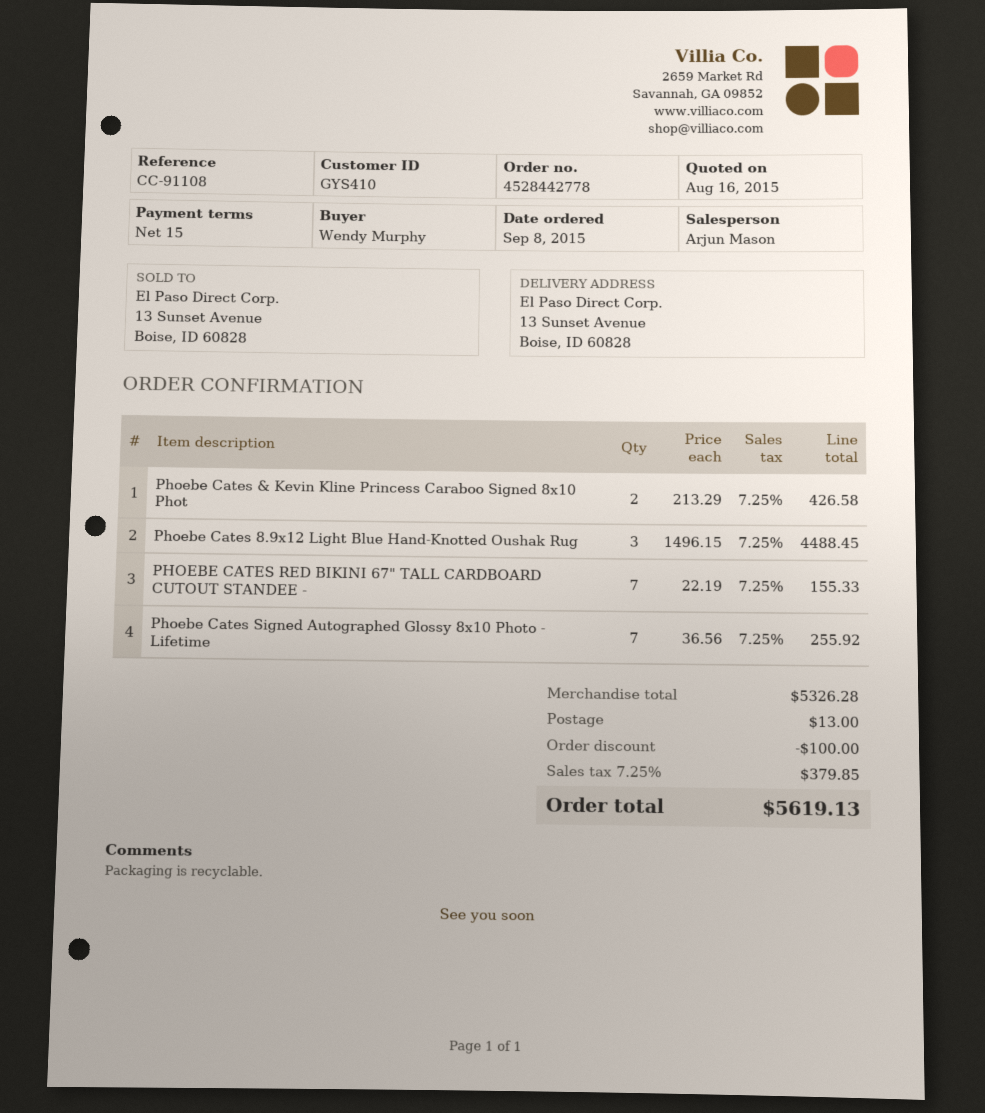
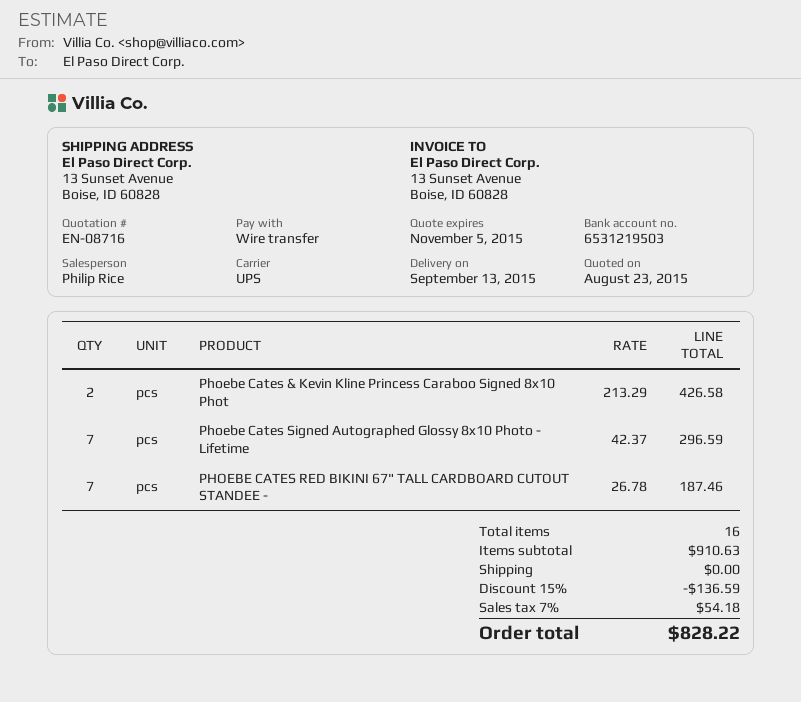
quote date: 2015-08-16 -> 2015-08-23
sales rep: Arjun Mason -> Philip Rice
Phoebe Cates 8.9x12 Light Blue Hand-Knotted Oushak Rug: 3 x 1496.15 = 4488.45 -> none
PHOEBE CATES RED BIKINI 67" TALL CARDBOARD CUTOUT STANDEE -: 7 x 22.19 = 155.33 -> 7 x 26.78 = 187.46
Phoebe Cates Signed Autographed Glossy 8x10 Photo - Lifetime: 7 x 36.56 = 255.92 -> 7 x 42.37 = 296.59
subtotal: 5326.28 -> 910.63
discount: 100.00 -> 136.59
shipping: 13.00 -> 0.00
tax: 7.25% = 379.85 -> 7% = 54.18
total: 5619.13 -> 828.22

